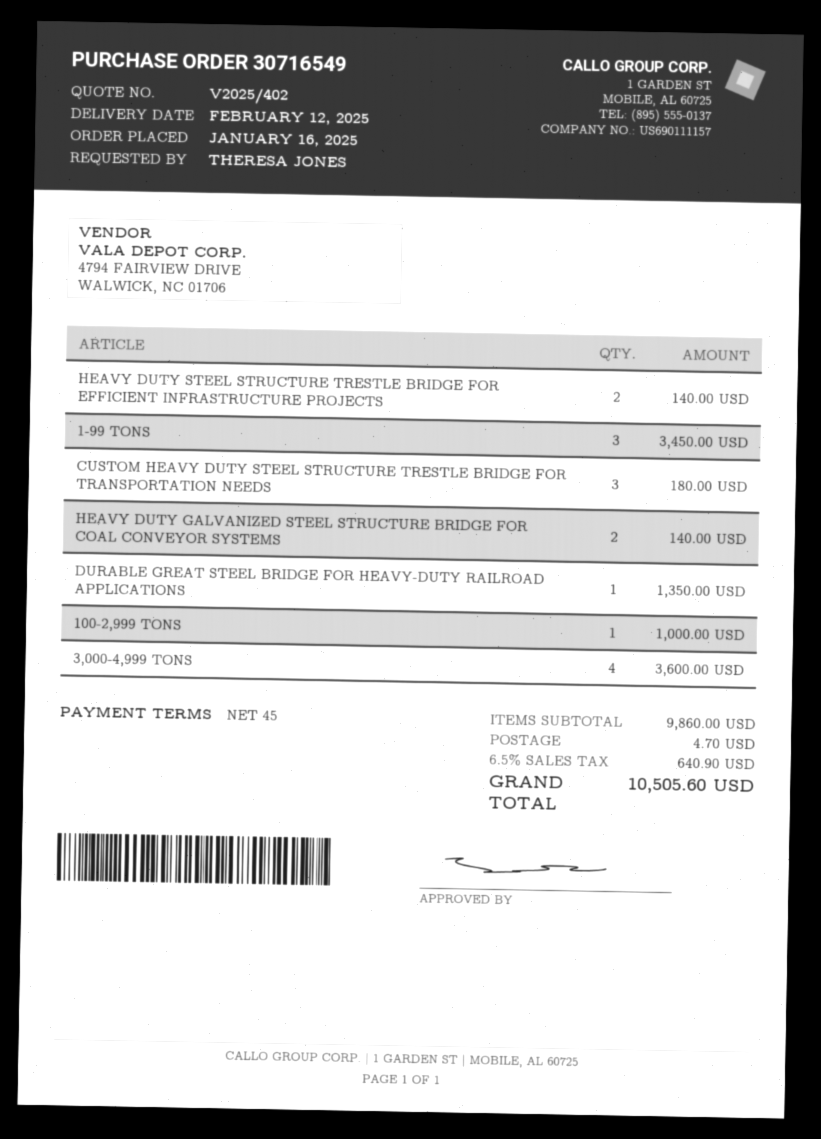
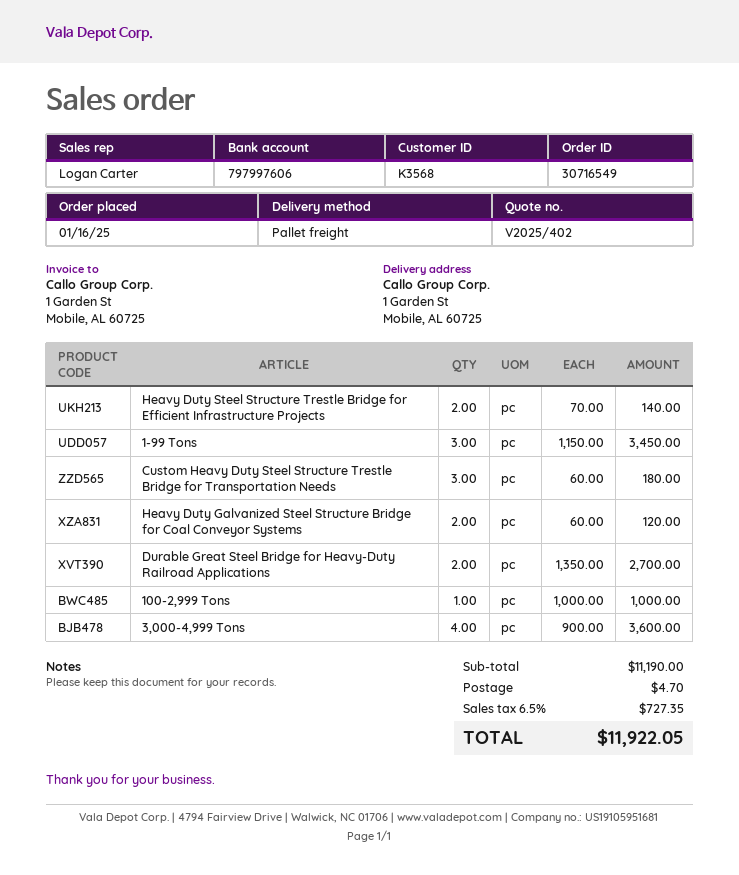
HEAVY DUTY GALVANIZED STEEL STRUCTURE BRIDGE FOR COAL CONVEYOR SYSTEMS: 2 for 140.00 -> 2 for 120.00
DURABLE GREAT STEEL BRIDGE FOR HEAVY-DUTY RAILROAD APPLICATIONS: 1 for 1350.00 -> 2 for 2700.00
subtotal: 9860.00 -> 11190.00
tax: 6.5% = 640.90 -> 6.5% = 727.35
total: 10505.60 -> 11922.05

